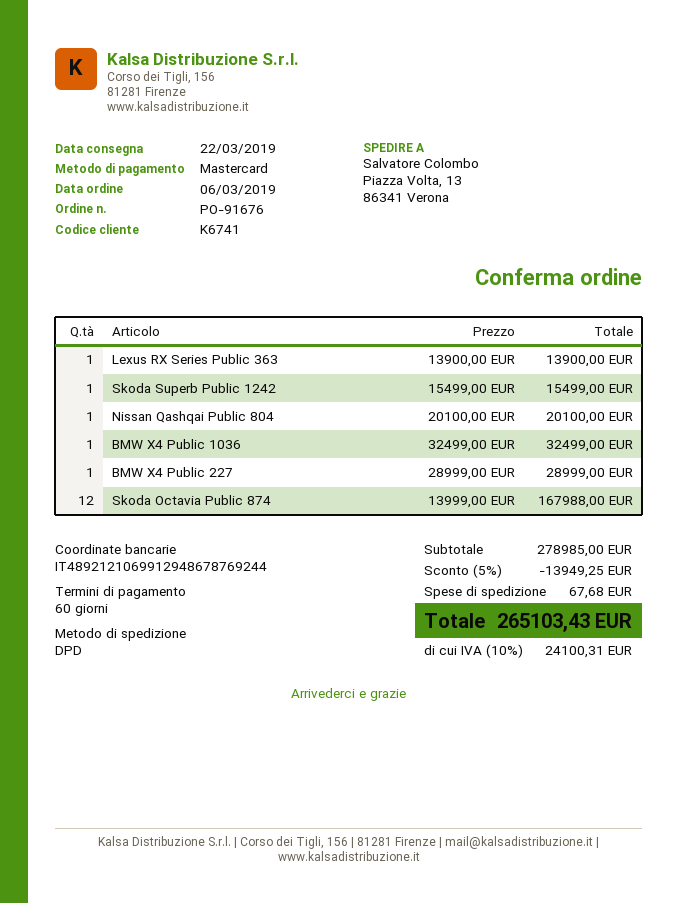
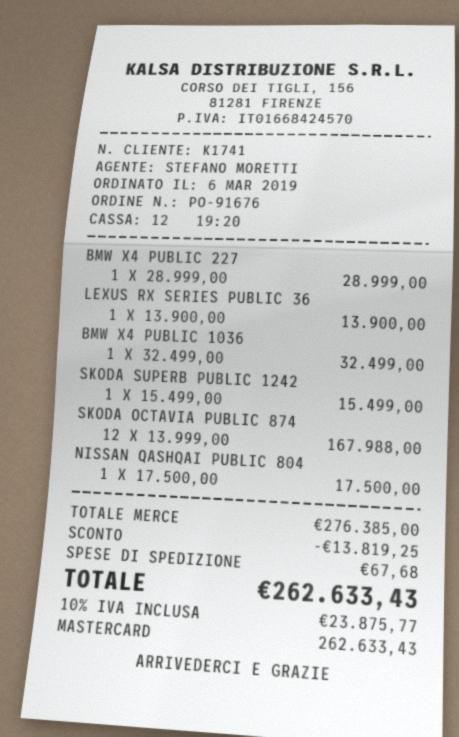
customer number: K6741 -> K1741
Nissan Qashqai Public 804: 1 x 20100.00 = 20100.00 -> 1 x 17500.00 = 17500.00
subtotal: 278985.00 -> 276385.00
discount: 13949.25 -> 13819.25
tax: 10% = 24100.31 -> 10% = 23875.77
total: 265103.43 -> 262633.43

